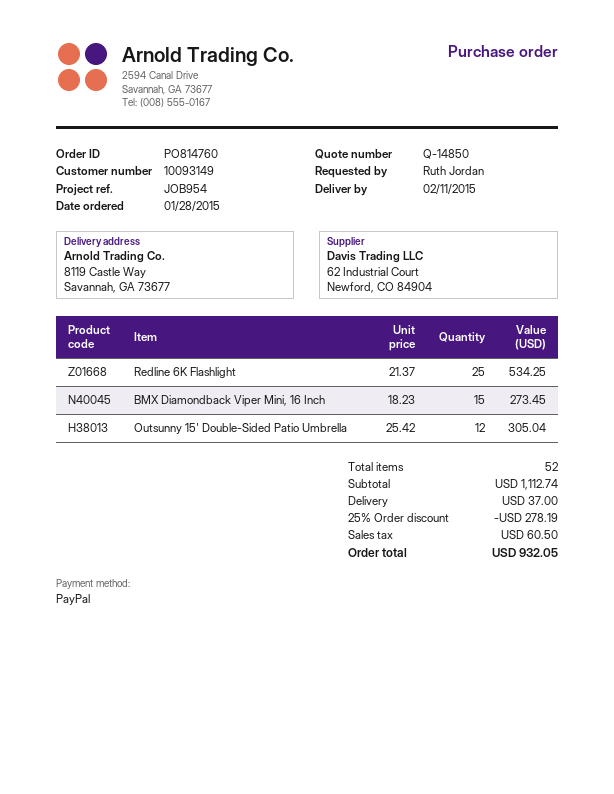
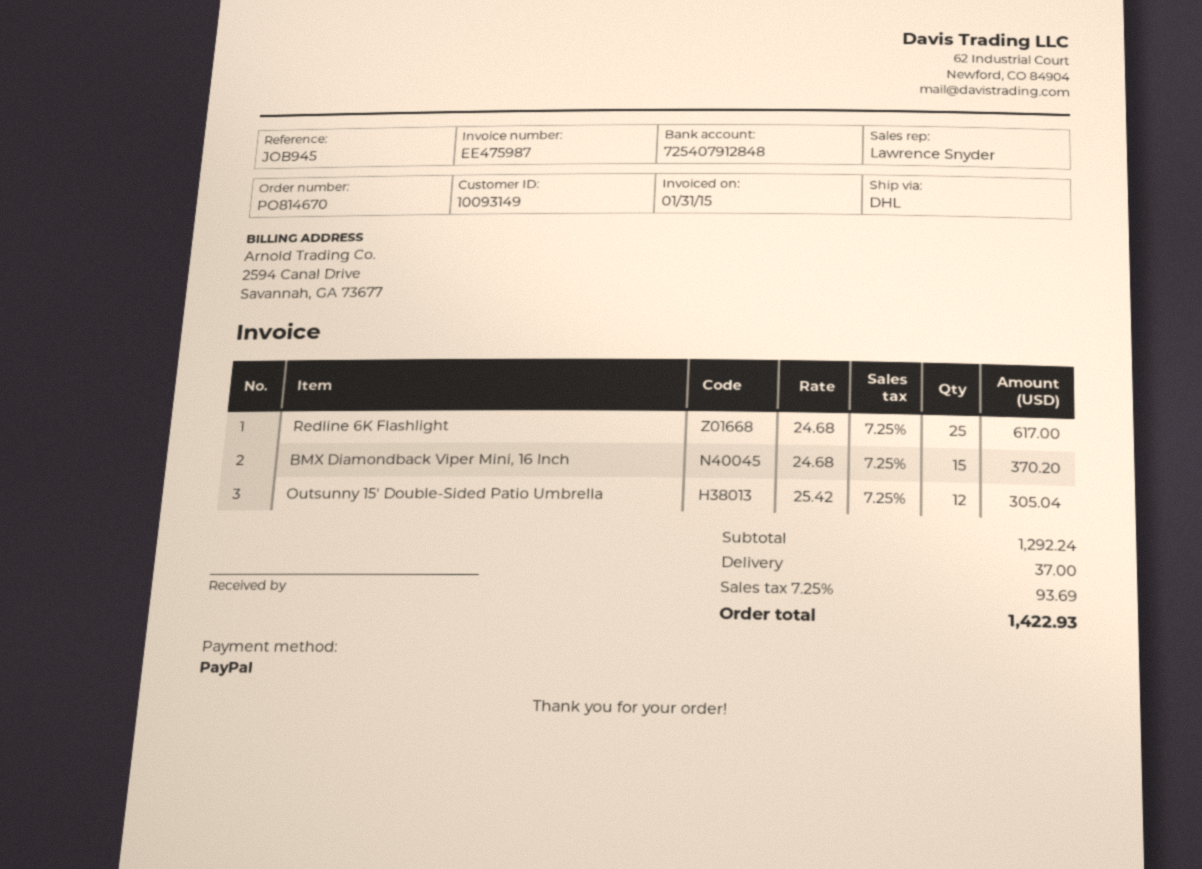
order number: PO814760 -> PO814670
reference: JOB954 -> JOB945
Redline 6K Flashlight: 25 x 21.37 = 534.25 -> 25 x 24.68 = 617.00
BMX Diamondback Viper Mini, 16 Inch: 15 x 18.23 = 273.45 -> 15 x 24.68 = 370.20
subtotal: 1112.74 -> 1292.24
discount: 25% = 278.19 -> none
tax: 60.50 -> 93.69
total: 932.05 -> 1422.93

